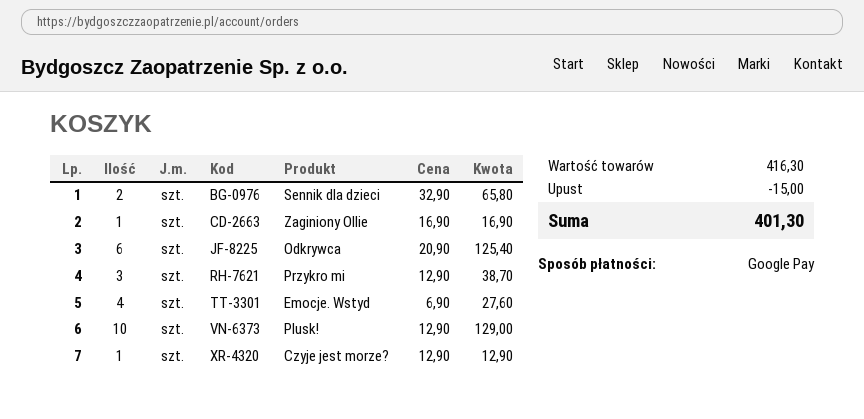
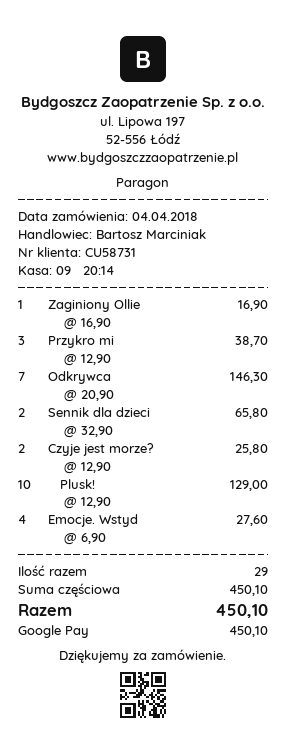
Odkrywca: 6 x 20.90 = 125.40 -> 7 x 20.90 = 146.30
Czyje jest morze?: 1 x 12.90 = 12.90 -> 2 x 12.90 = 25.80
subtotal: 416.30 -> 450.10
discount: 15.00 -> none
total: 401.30 -> 450.10

